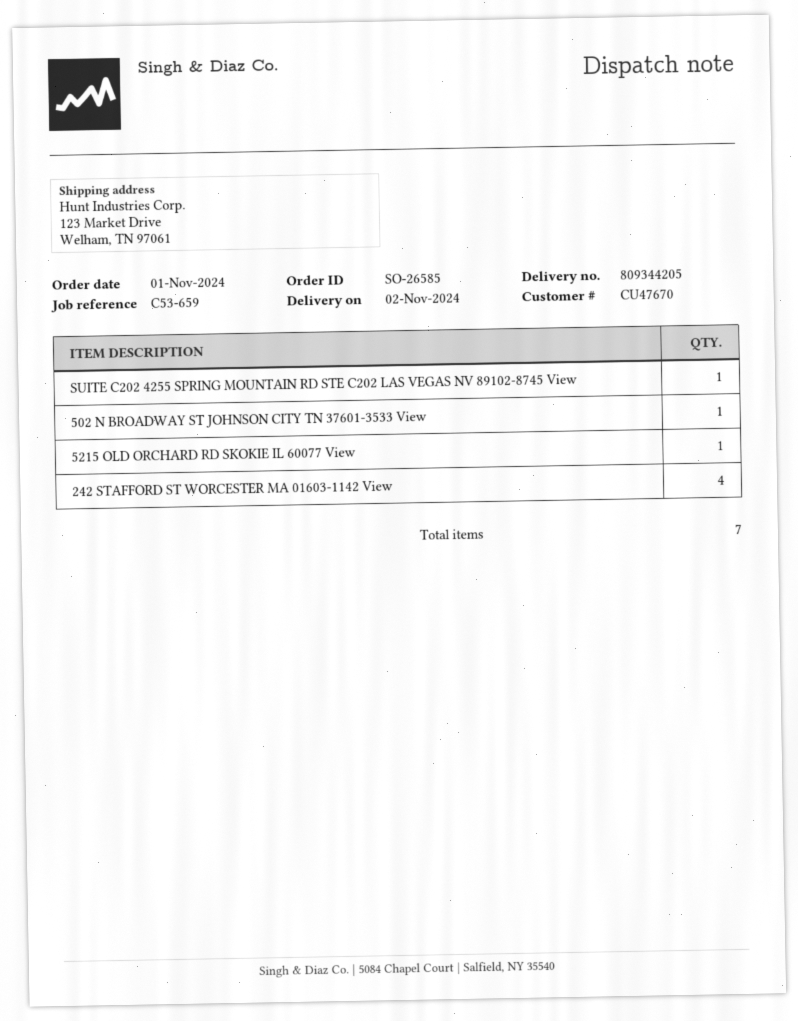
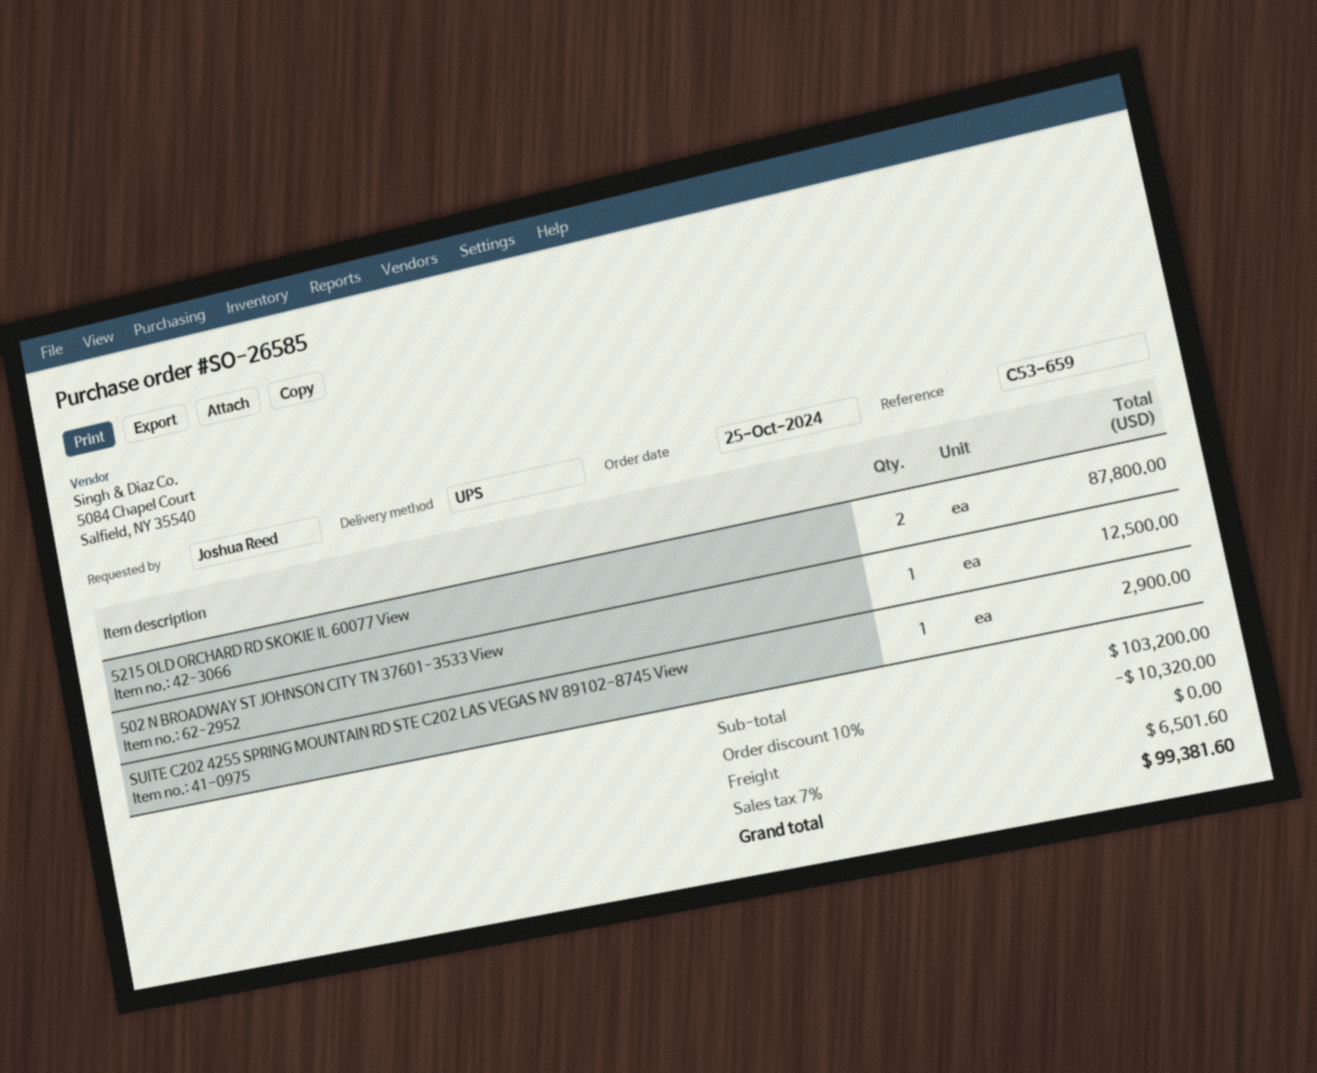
order date: 2024-11-01 -> 2024-10-25
5215 OLD ORCHARD RD SKOKIE IL 60077 View: 1 -> 2
242 STAFFORD ST WORCESTER MA 01603-1142 View: 4 -> none

